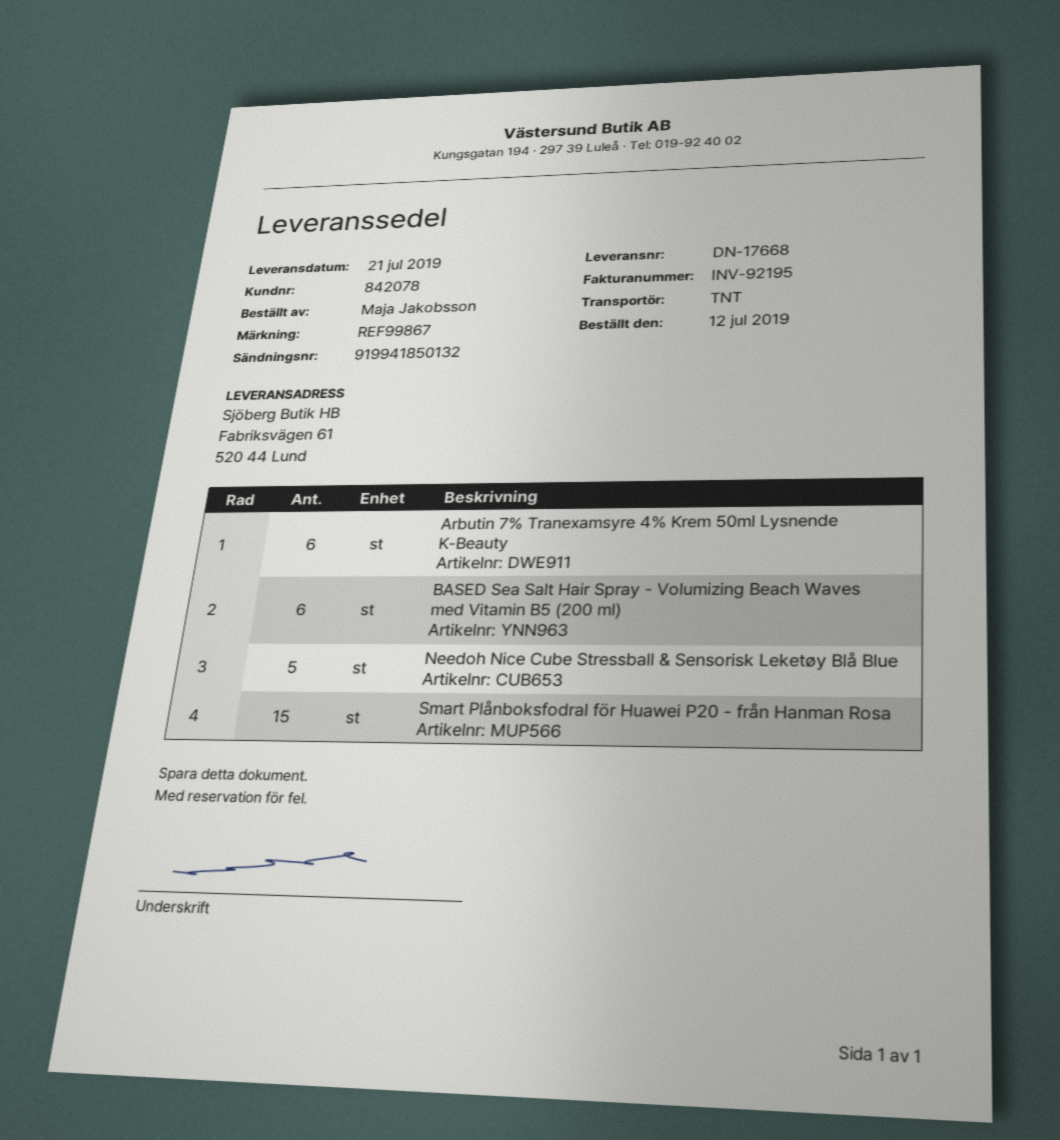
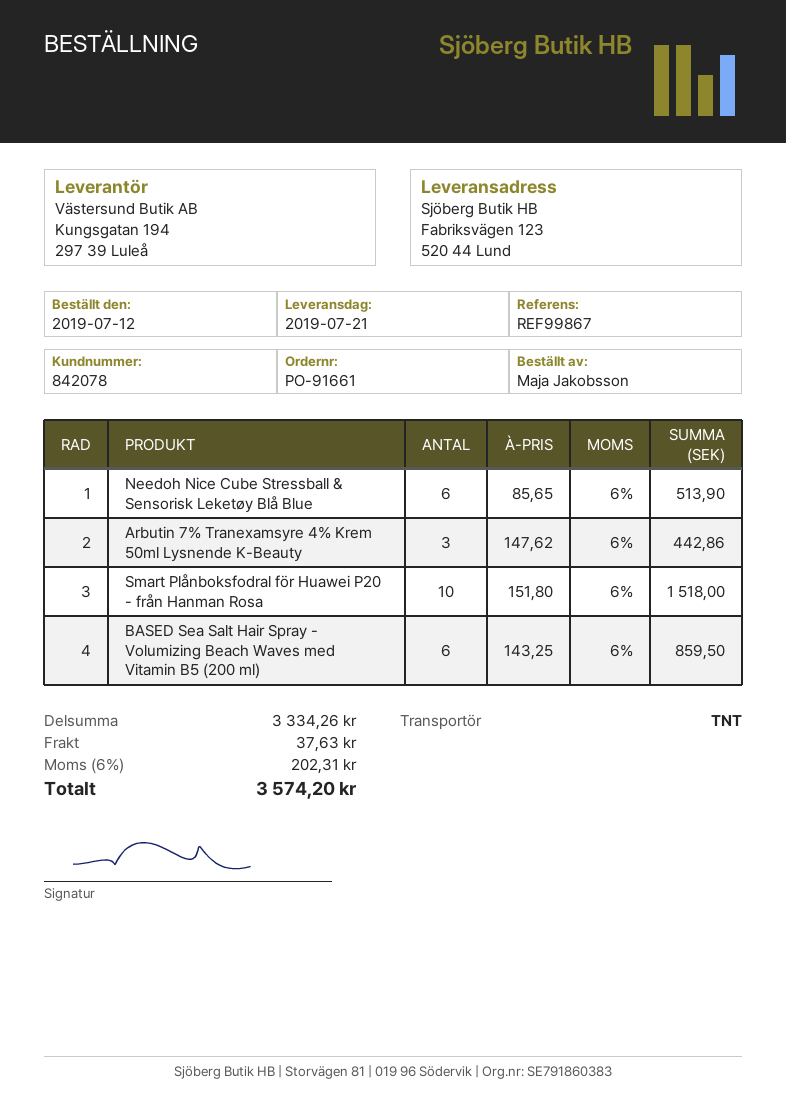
ship to: Fabriksvägen 61, 520 44 Lund -> Fabriksvägen 123, 520 44 Lund
Arbutin 7% Tranexamsyre 4% Krem 50ml Lysnende K-Beauty: 6 -> 3
Needoh Nice Cube Stressball & Sensorisk Leketøy Blå Blue: 5 -> 6
Smart Plånboksfodral för Huawei P20 - från Hanman Rosa: 15 -> 10

